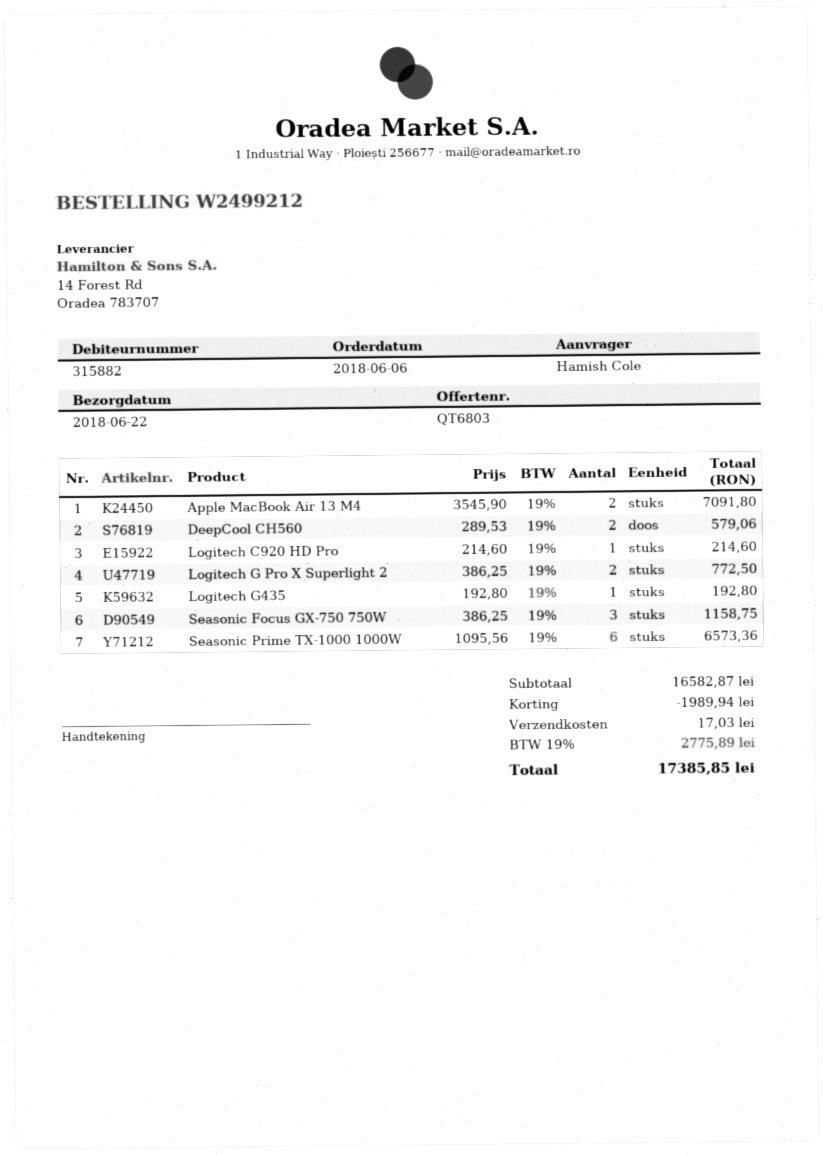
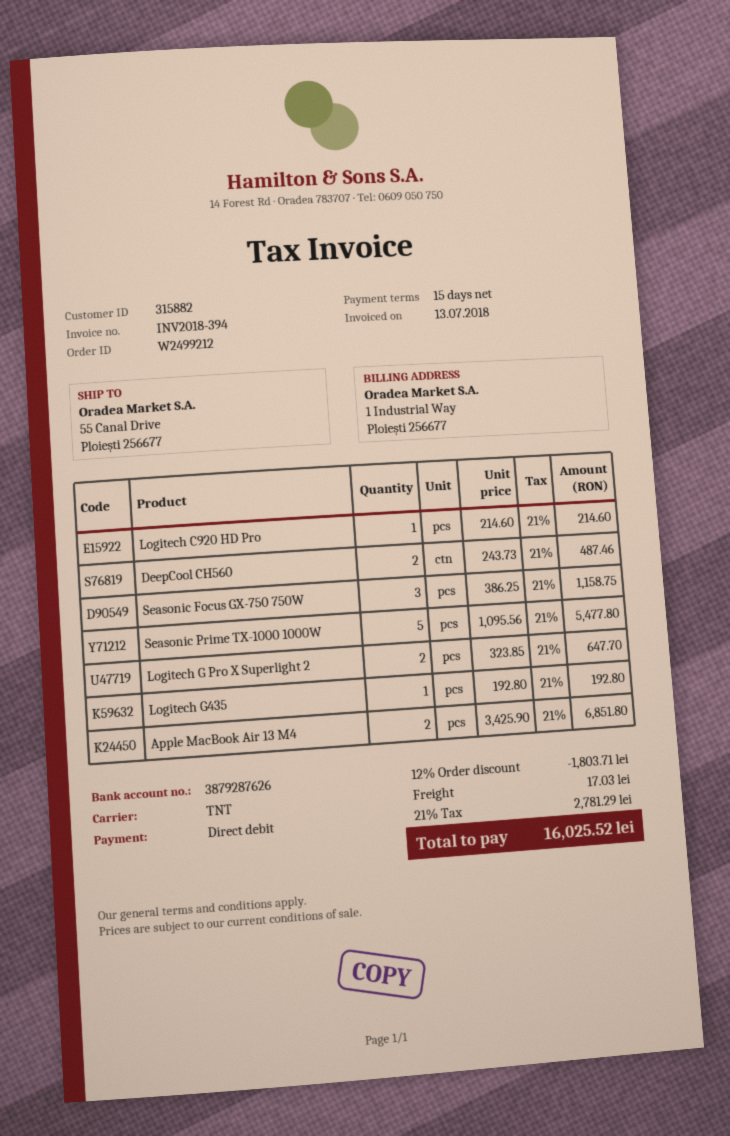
Apple MacBook Air 13 M4: 2 x 3545.90 = 7091.80 -> 2 x 3425.90 = 6851.80
DeepCool CH560: 2 x 289.53 = 579.06 -> 2 x 243.73 = 487.46
Logitech G Pro X Superlight 2: 2 x 386.25 = 772.50 -> 2 x 323.85 = 647.70
Seasonic Prime TX-1000 1000W: 6 x 1095.56 = 6573.36 -> 5 x 1095.56 = 5477.80
discount: 1989.94 -> 1803.71
tax: 19% = 2775.89 -> 21% = 2781.29
total: 17385.85 -> 16025.52

